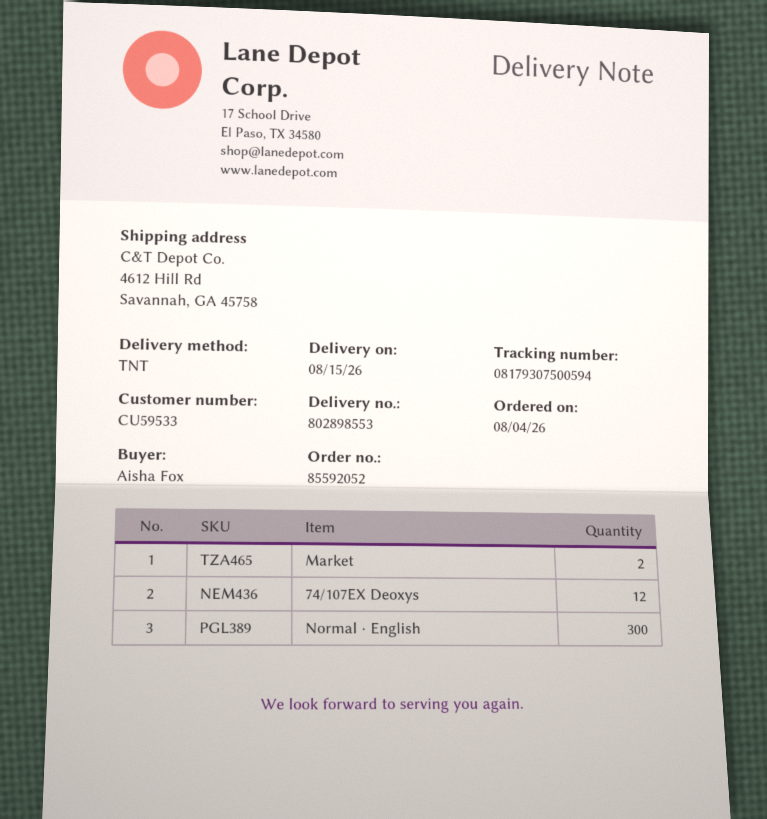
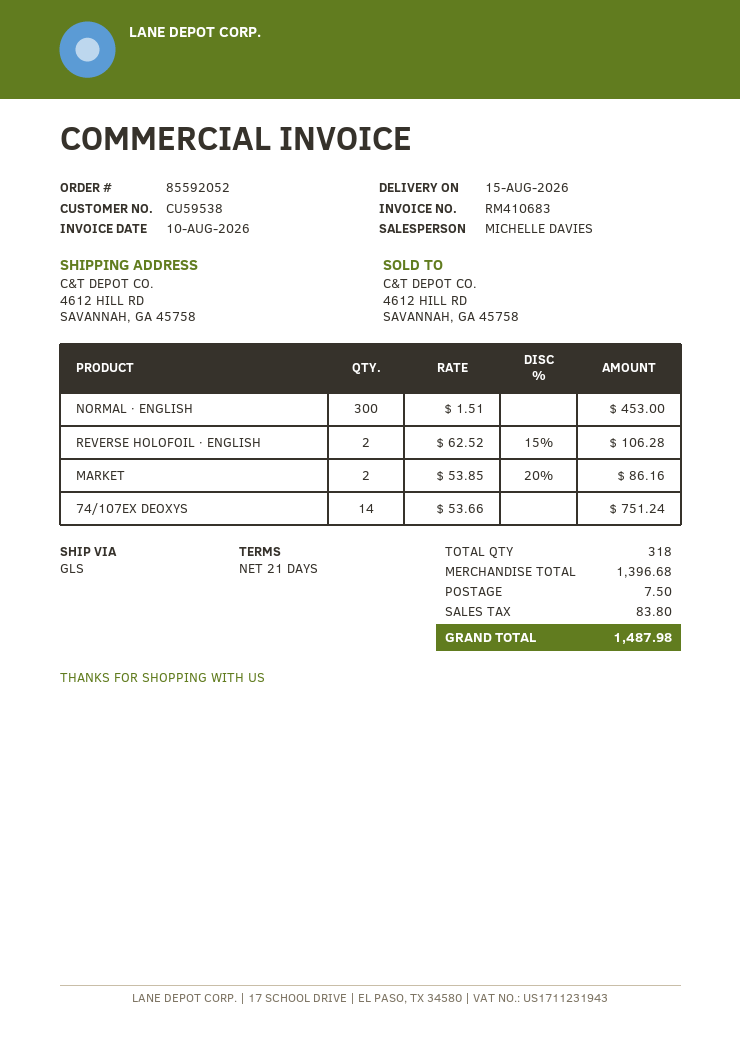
customer number: CU59533 -> CU59538
shipping method: TNT -> GLS
74/107EX Deoxys: 12 -> 14
REVERSE HOLOFOIL · ENGLISH: none -> 2

